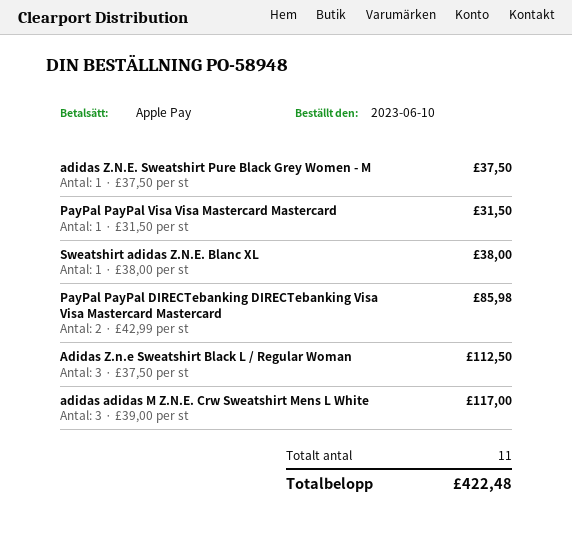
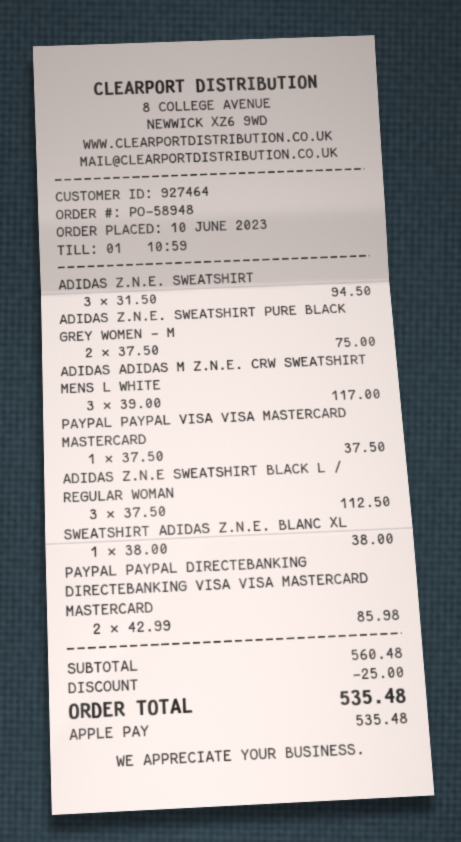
adidas Z.N.E. Sweatshirt Pure Black Grey Women - M: 1 x 37.50 = 37.50 -> 2 x 37.50 = 75.00
PayPal PayPal Visa Visa Mastercard Mastercard: 1 x 31.50 = 31.50 -> 1 x 37.50 = 37.50
ADIDAS Z.N.E. SWEATSHIRT: none -> 3 x 31.50 = 94.50
discount: none -> 25.00
total: 422.48 -> 535.48

